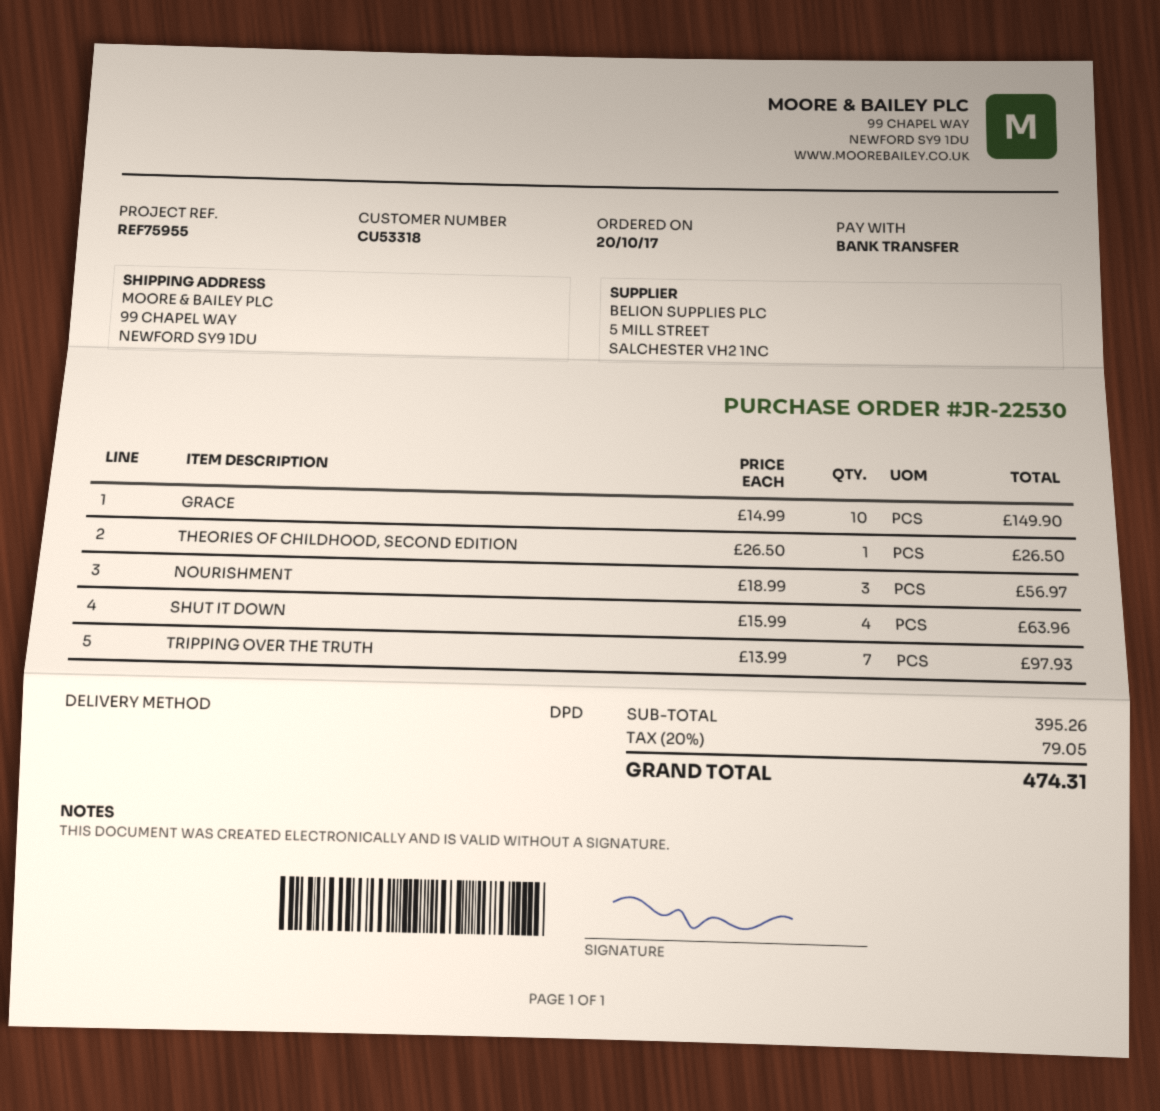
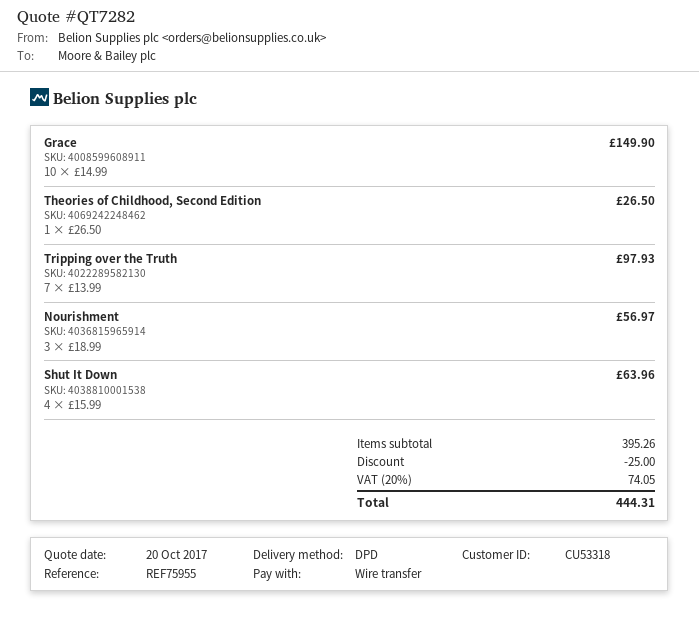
discount: none -> 25.00
tax: 20% = 79.05 -> 20% = 74.05
total: 474.31 -> 444.31

